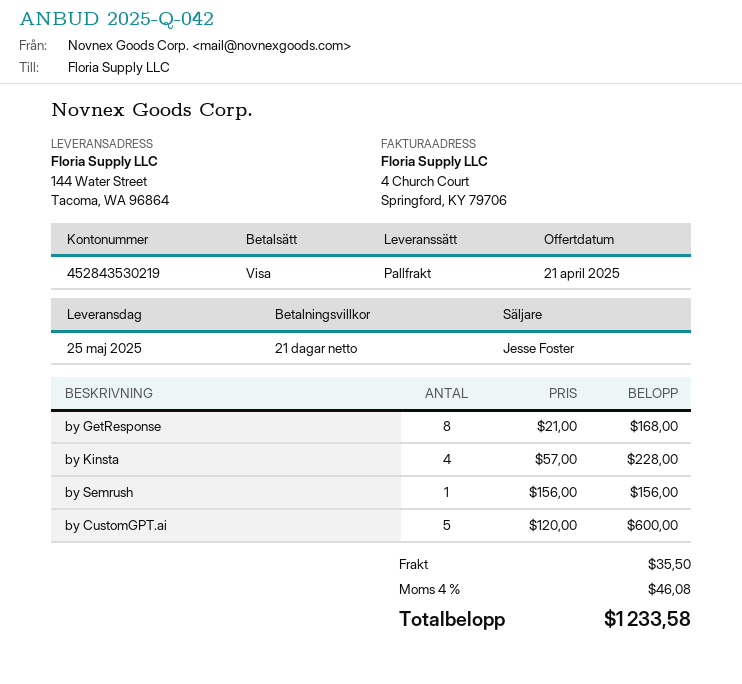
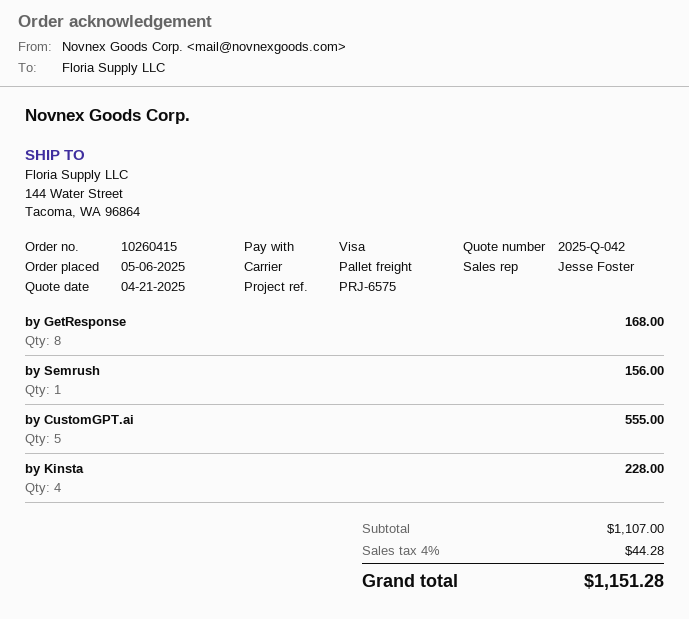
by CustomGPT.ai: 5 for 600.00 -> 5 for 555.00
shipping: 35.50 -> none
tax: 4% = 46.08 -> 4% = 44.28
total: 1233.58 -> 1151.28

